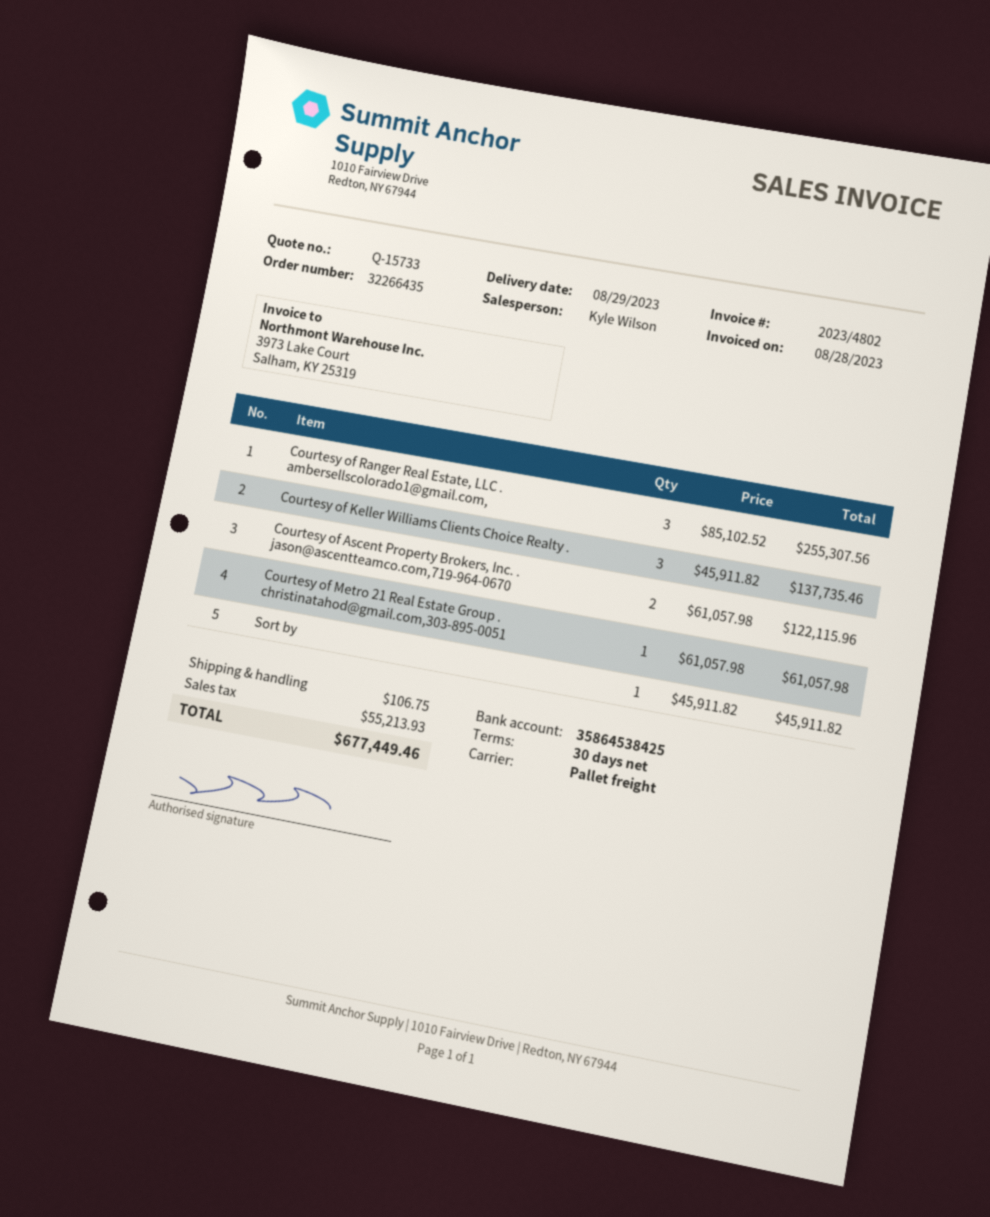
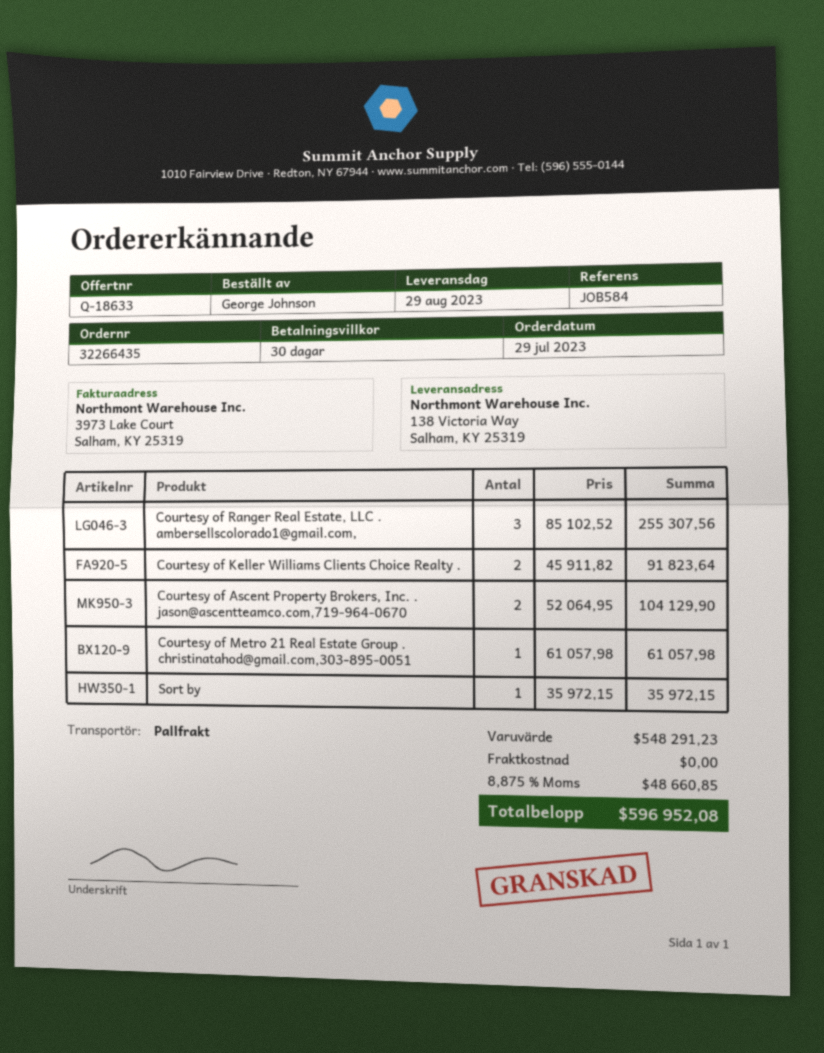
quote number: Q-15733 -> Q-18633
Courtesy of Keller Williams Clients Choice Realty .: 3 x 45911.82 = 137735.46 -> 2 x 45911.82 = 91823.64
Courtesy of Ascent Property Brokers, Inc. . jason@ascentteamco.com,719-964-0670: 2 x 61057.98 = 122115.96 -> 2 x 52064.95 = 104129.90
Sort by: 1 x 45911.82 = 45911.82 -> 1 x 35972.15 = 35972.15
shipping: 106.75 -> 0.00
tax: 55213.93 -> 48660.85
total: 677449.46 -> 596952.08

